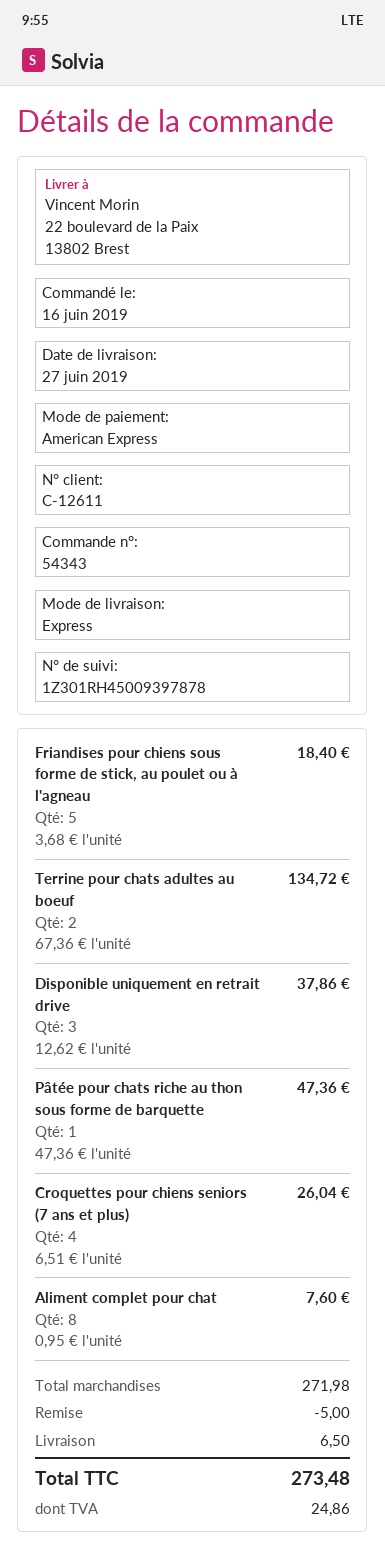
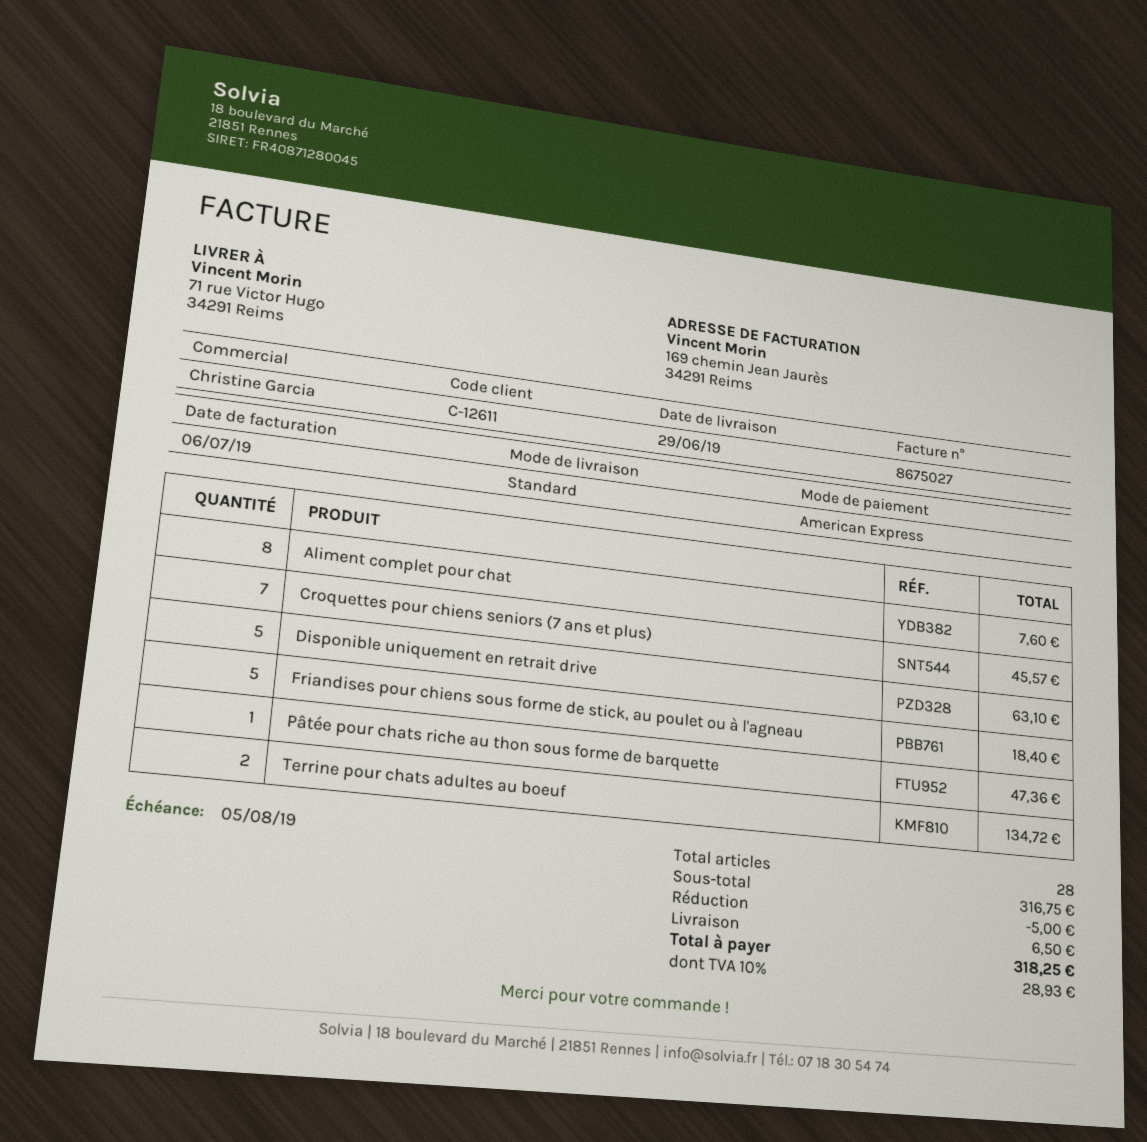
delivery date: 2019-06-27 -> 2019-06-29
shipping method: express -> standard
ship to: 22 boulevard de la Paix, 13802 Brest -> 71 rue Victor Hugo, 34291 Reims
Disponible uniquement en retrait drive: 3 for 37.86 -> 5 for 63.10
Croquettes pour chiens seniors (7 ans et plus): 4 for 26.04 -> 7 for 45.57
subtotal: 271.98 -> 316.75
tax: 24.86 -> 28.93
total: 273.48 -> 318.25

